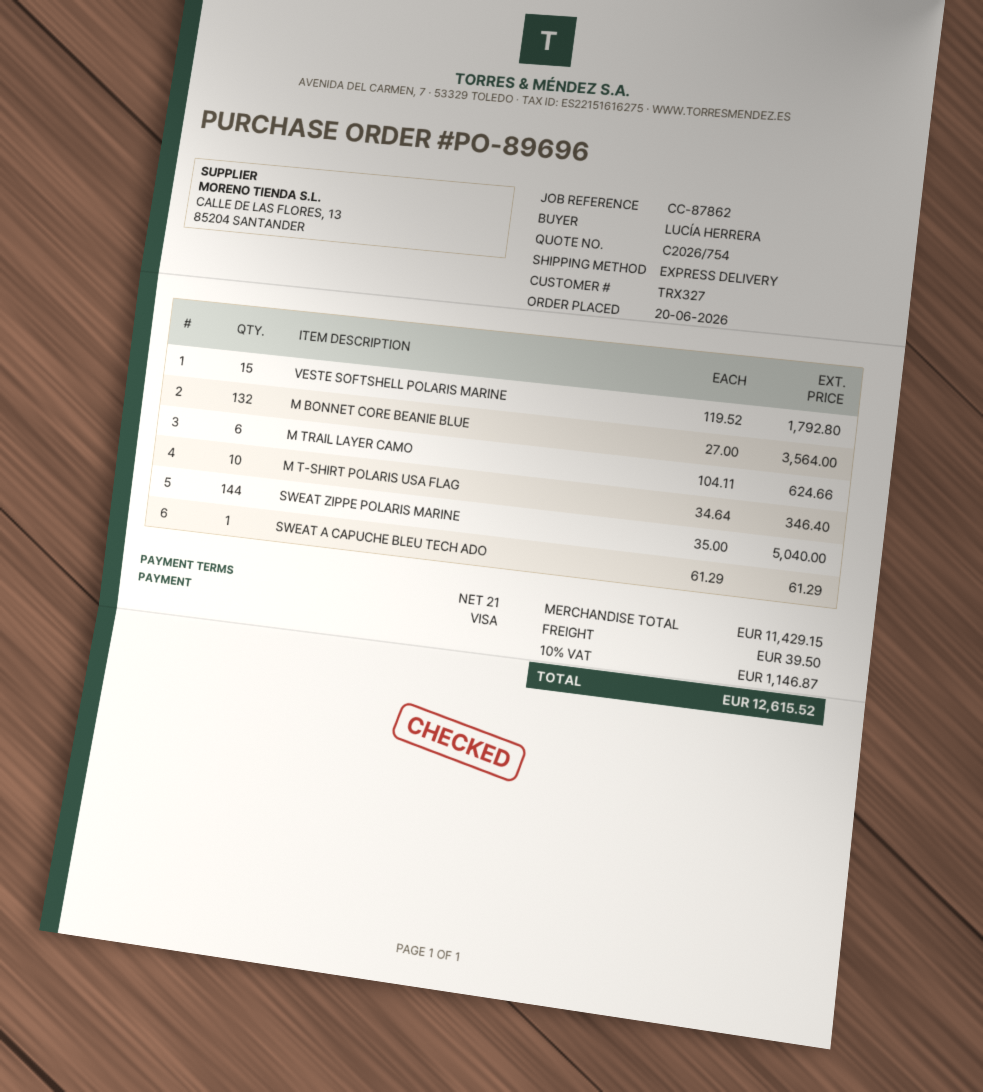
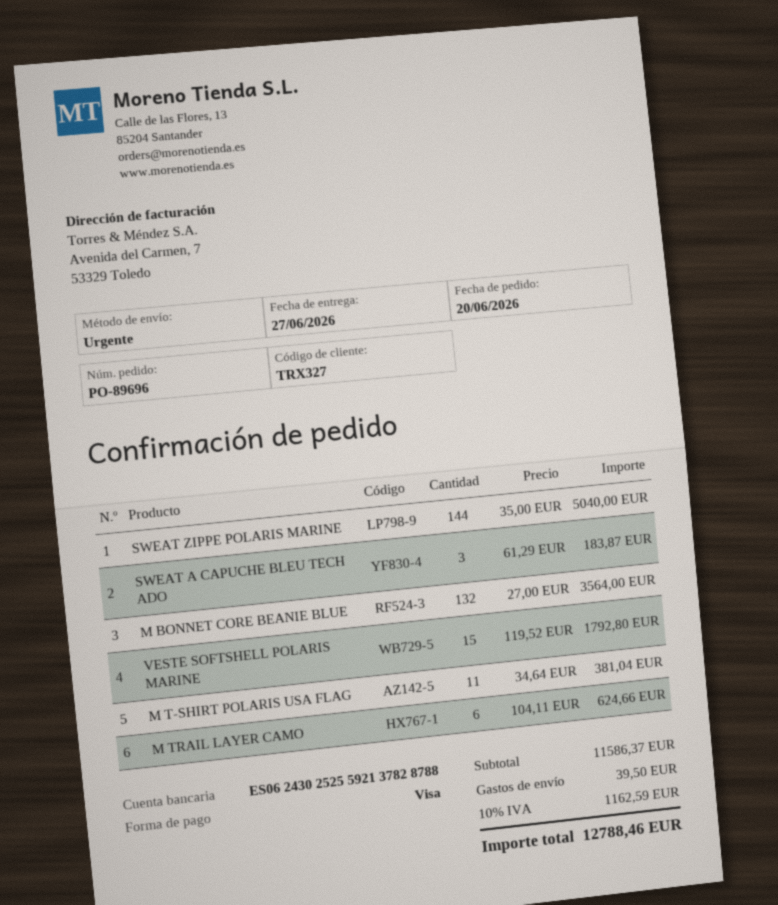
M T-SHIRT POLARIS USA FLAG: 10 x 34.64 = 346.40 -> 11 x 34.64 = 381.04
SWEAT A CAPUCHE BLEU TECH ADO: 1 x 61.29 = 61.29 -> 3 x 61.29 = 183.87
subtotal: 11429.15 -> 11586.37
tax: 10% = 1146.87 -> 10% = 1162.59
total: 12615.52 -> 12788.46

